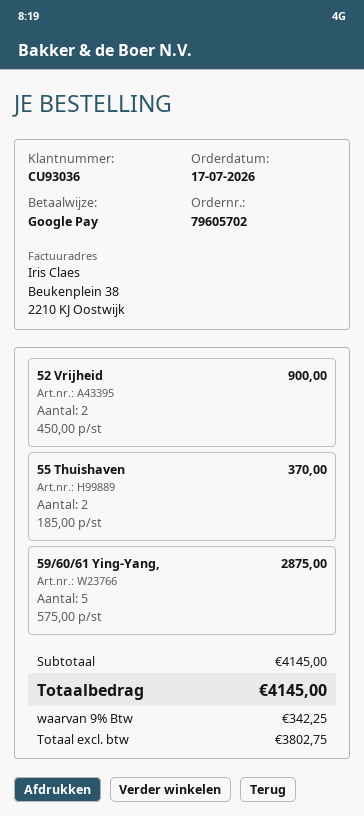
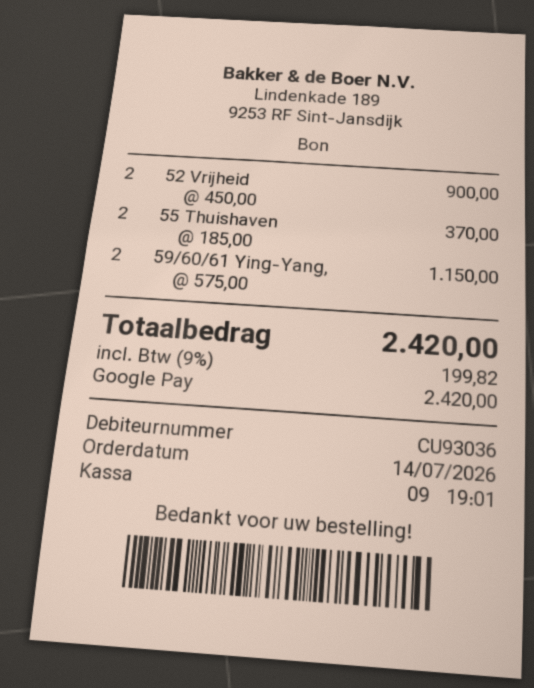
order date: 2026-07-17 -> 2026-07-14
59/60/61 Ying-Yang,: 5 x 575.00 = 2875.00 -> 2 x 575.00 = 1150.00
tax: 9% = 342.25 -> 9% = 199.82
total: 4145.00 -> 2420.00

